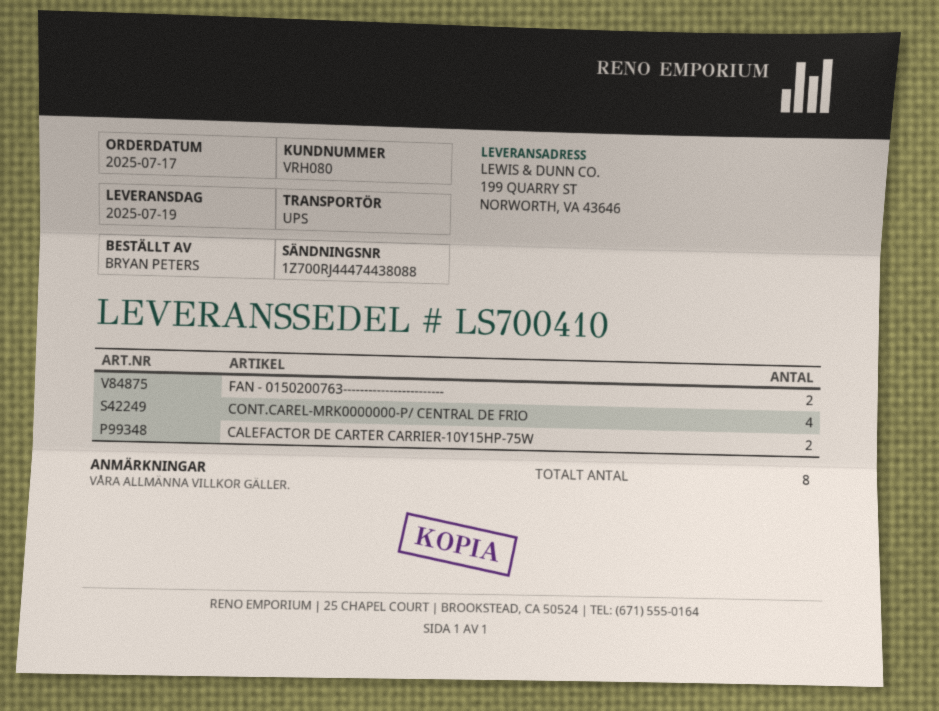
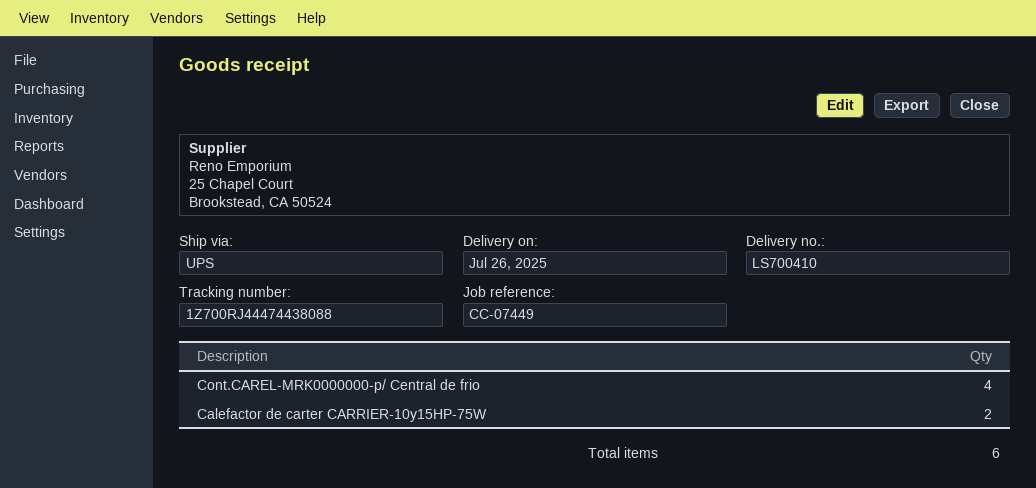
delivery date: 2025-07-19 -> 2025-07-26
FAN - 0150200763------------------------: 2 -> none
total quantity: 8 -> 6

